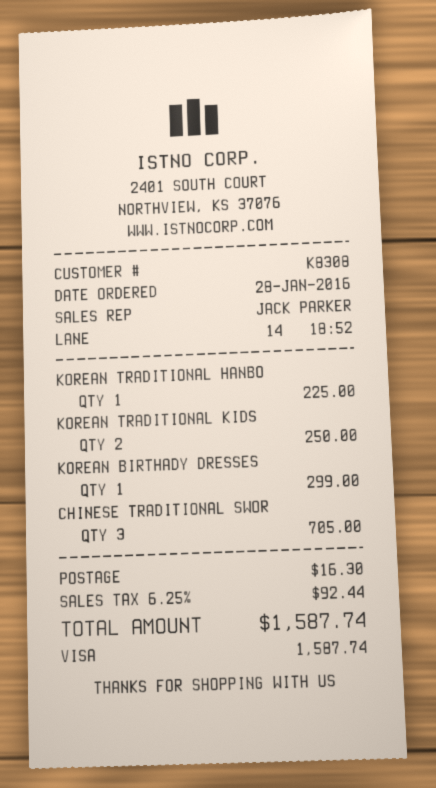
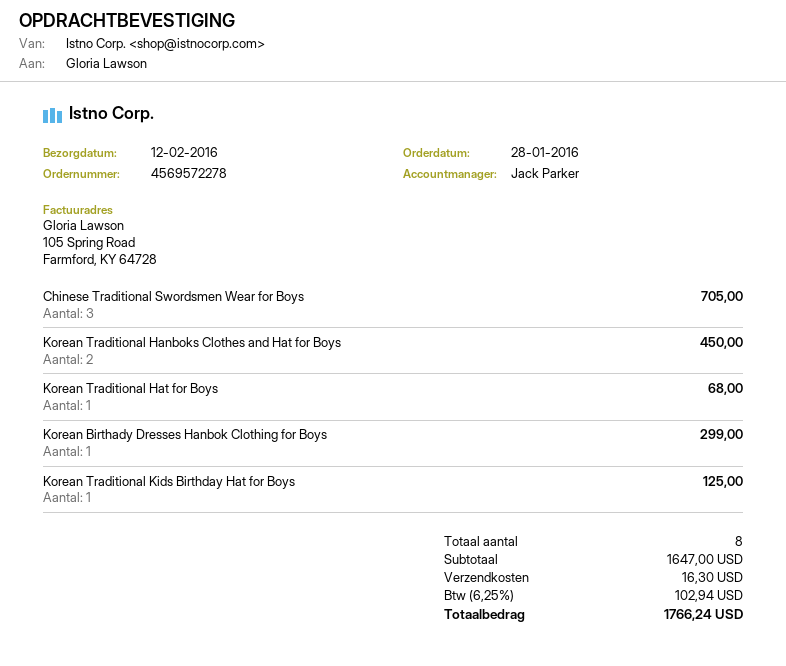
KOREAN TRADITIONAL HANBO: 1 for 225.00 -> 2 for 450.00
KOREAN TRADITIONAL KIDS: 2 for 250.00 -> 1 for 125.00
Korean Traditional Hat for Boys: none -> 1 for 68.00
tax: 6.25% = 92.44 -> 6.25% = 102.94
total: 1587.74 -> 1766.24

